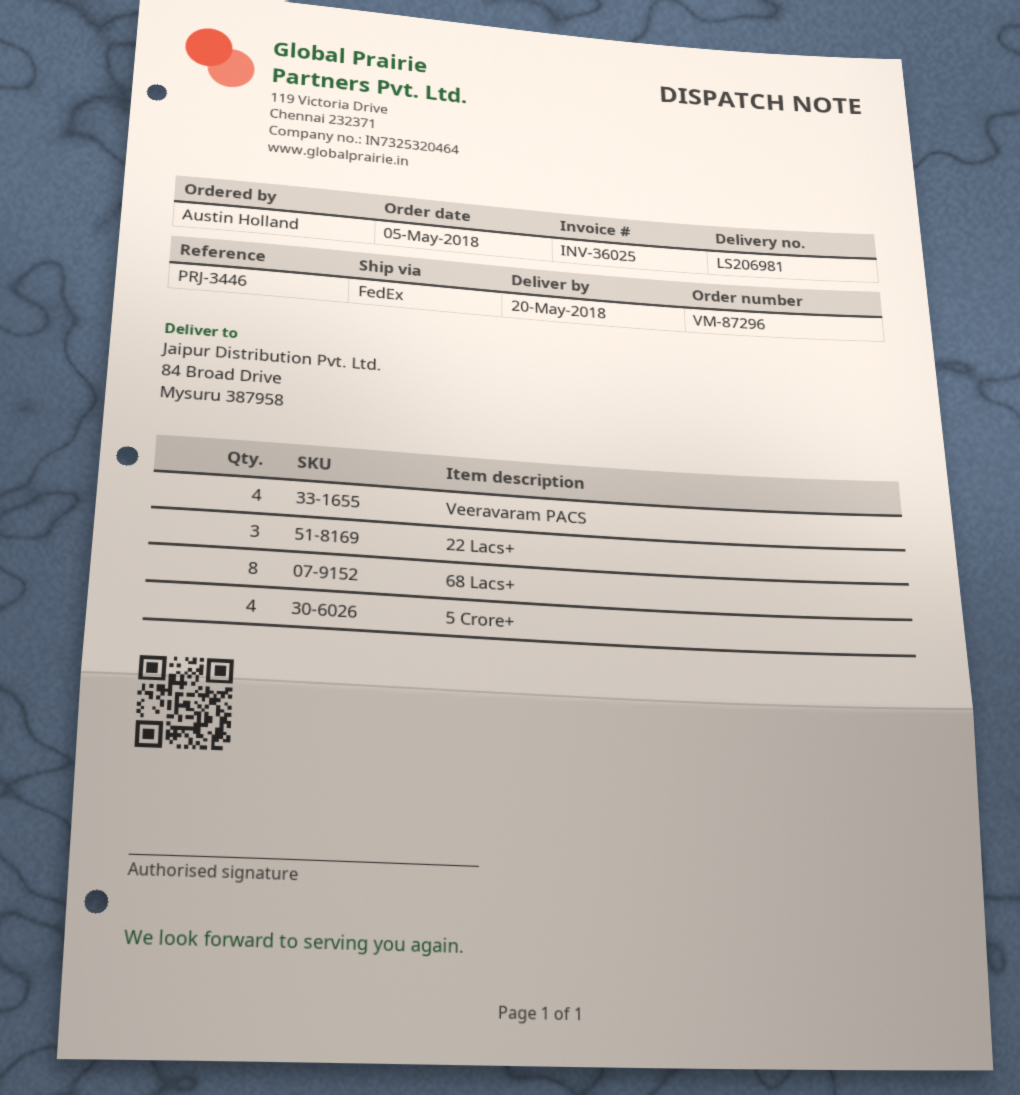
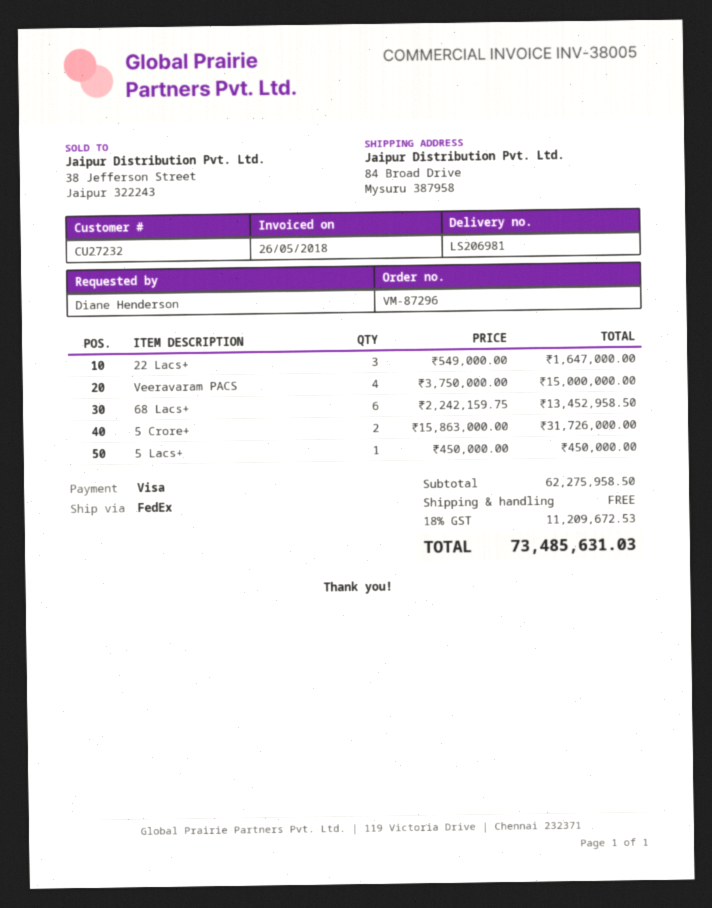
invoice number: INV-36025 -> INV-38005
ordered by: Austin Holland -> Diane Henderson
68 Lacs+: 8 -> 6
5 Crore+: 4 -> 2
5 Lacs+: none -> 1

